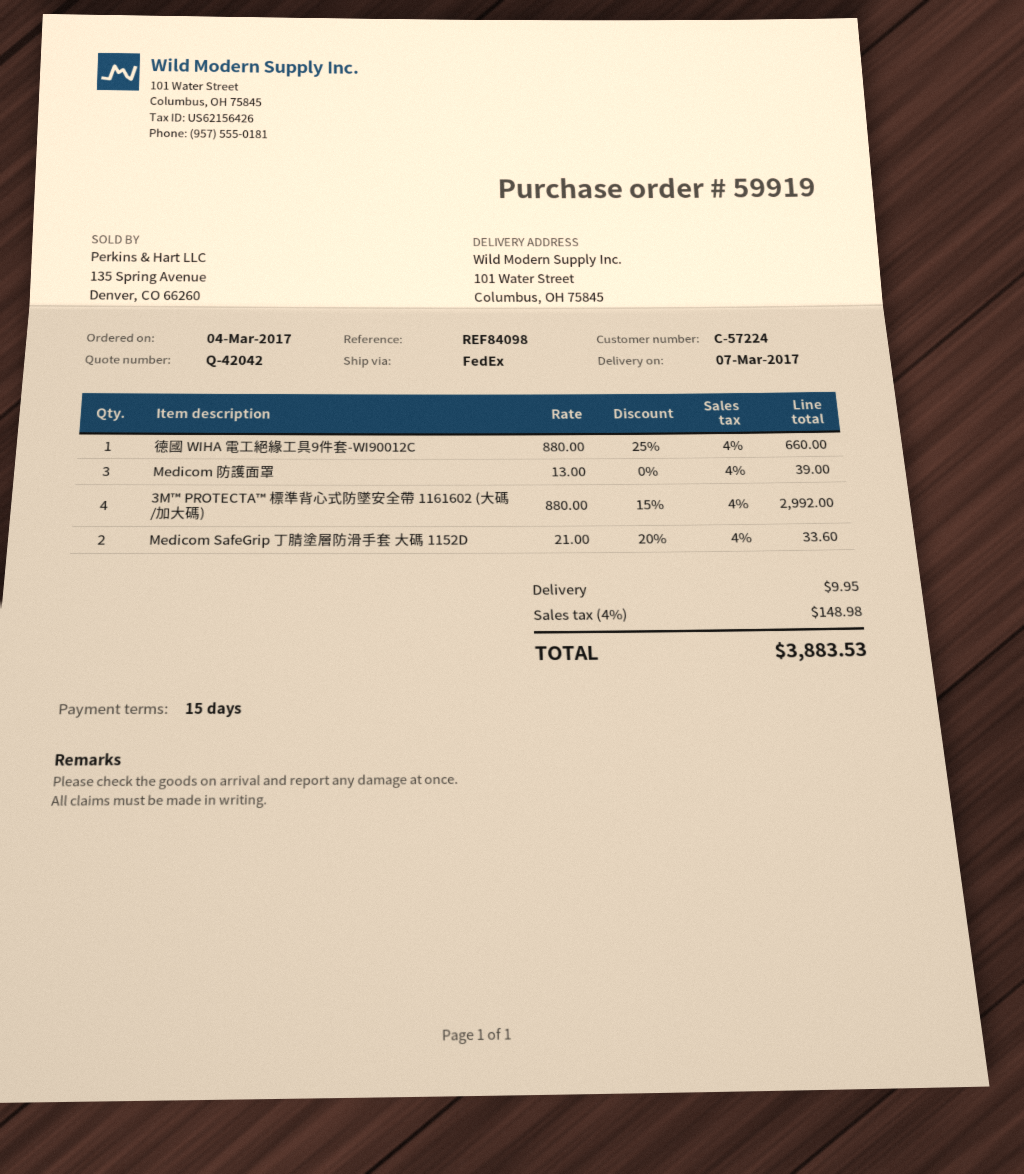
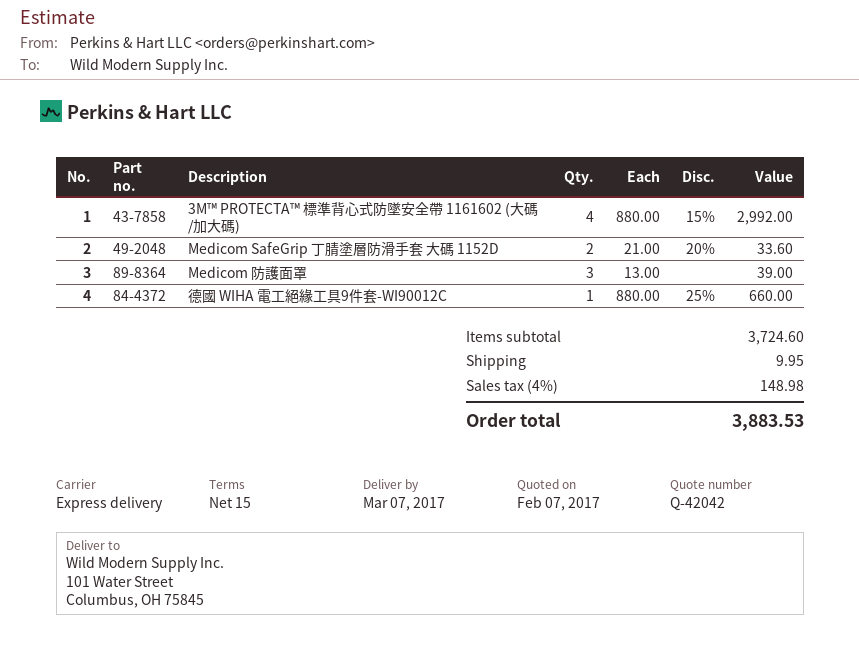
shipping method: FedEx -> express

